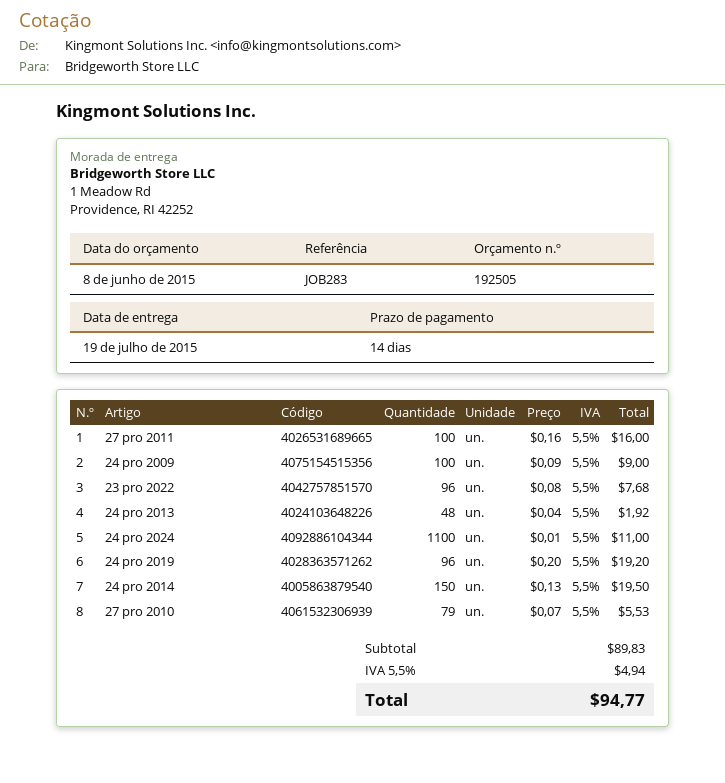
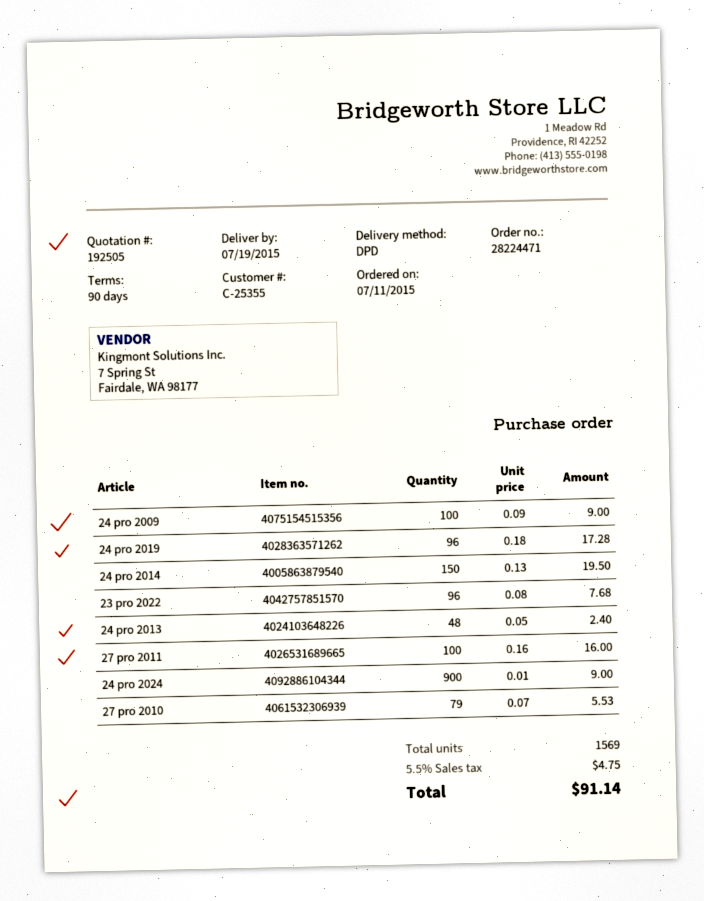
payment terms: 14 days -> 90 days
24 pro 2013: 48 x 0.04 = 1.92 -> 48 x 0.05 = 2.40
24 pro 2024: 1100 x 0.01 = 11.00 -> 900 x 0.01 = 9.00
24 pro 2019: 96 x 0.20 = 19.20 -> 96 x 0.18 = 17.28
tax: 5.5% = 4.94 -> 5.5% = 4.75
total: 94.77 -> 91.14

